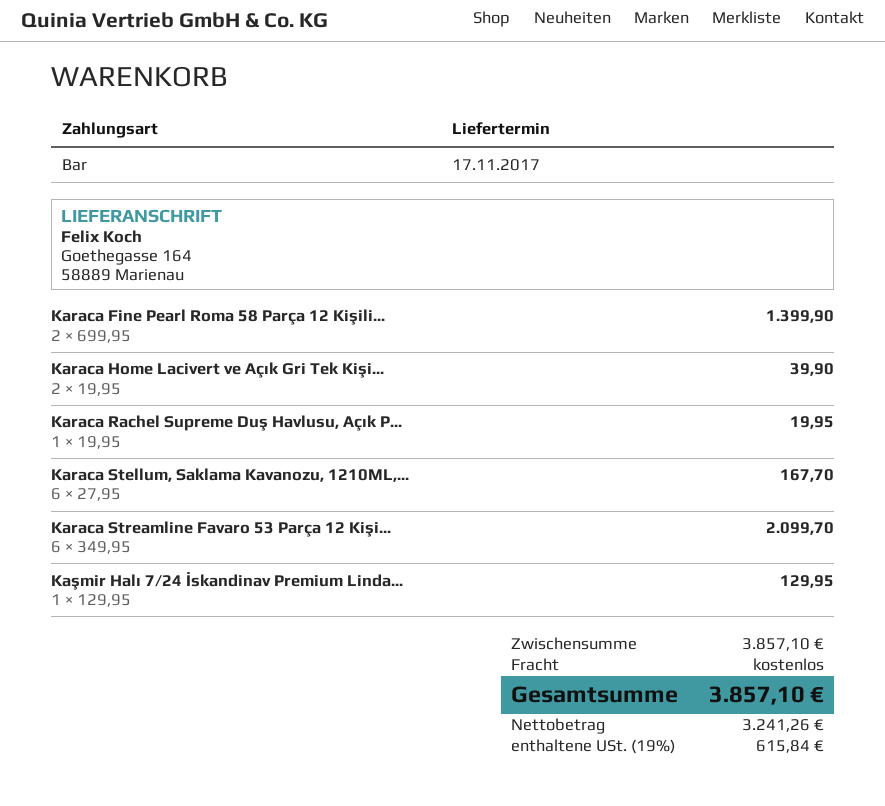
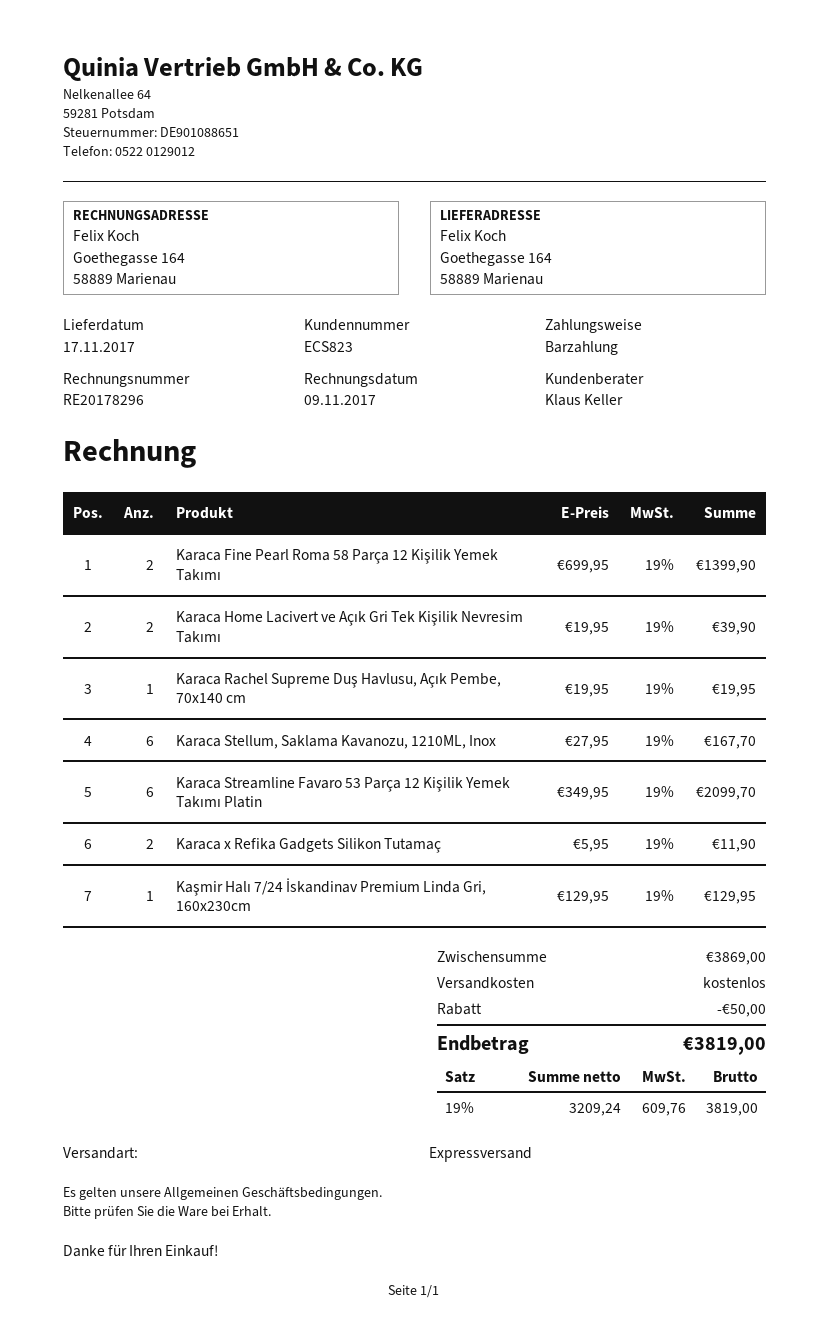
Karaca x Refika Gadgets Silikon Tutamaç: none -> 2 x 5.95 = 11.90
subtotal: 3857.10 -> 3869.00
discount: none -> 50.00
net: 3241.26 -> 3209.24
tax: 19% = 615.84 -> 19% = 609.76
total: 3857.10 -> 3819.00

